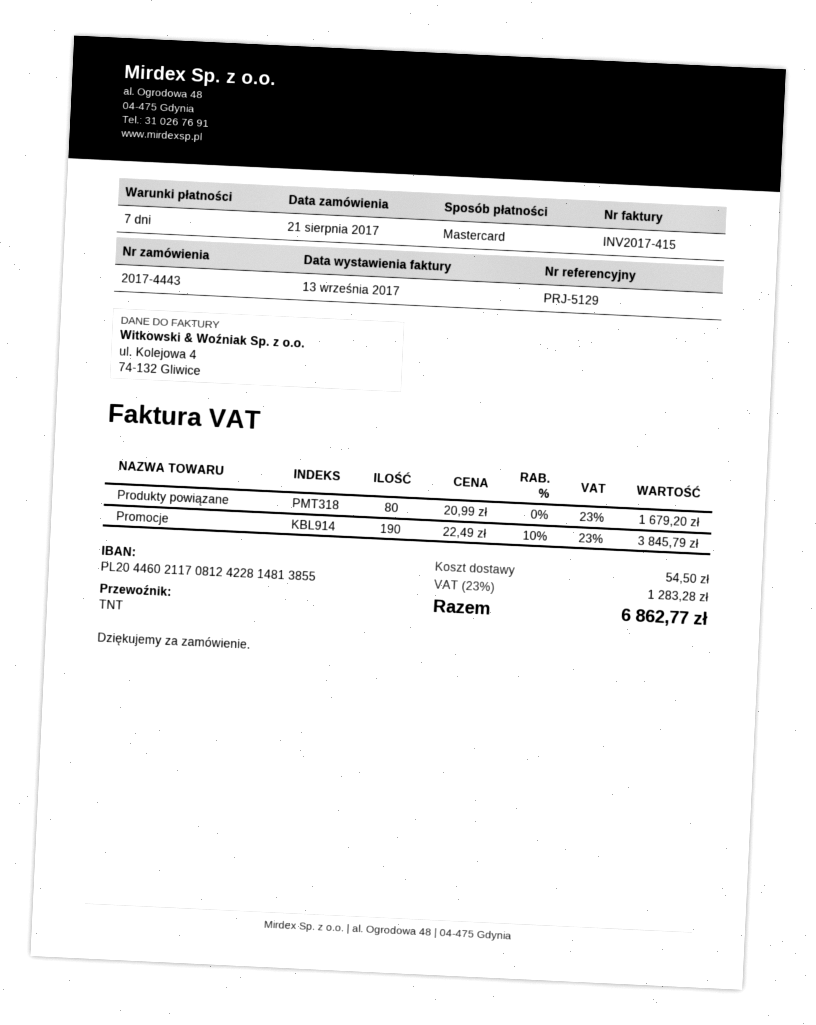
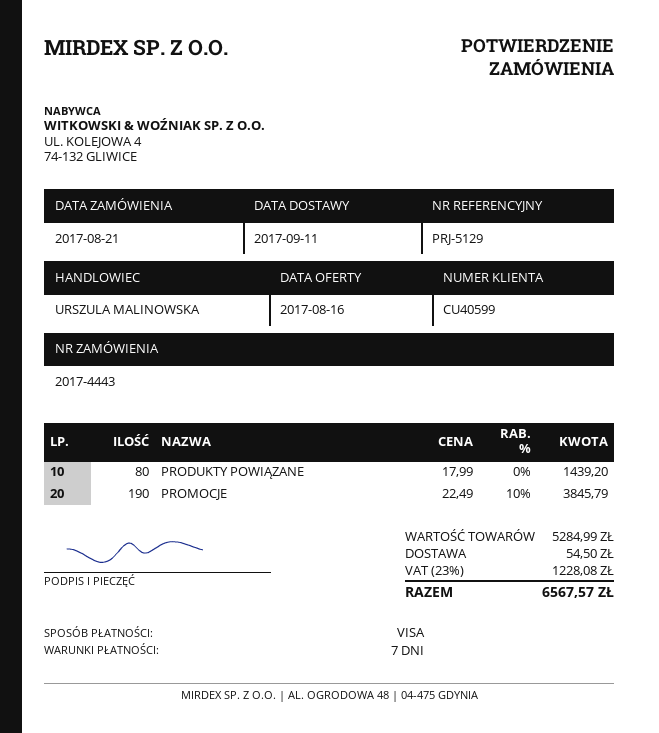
payment method: Mastercard -> Visa
Produkty powiązane: 80 x 20.99 = 1679.20 -> 80 x 17.99 = 1439.20
tax: 23% = 1283.28 -> 23% = 1228.08
total: 6862.77 -> 6567.57

